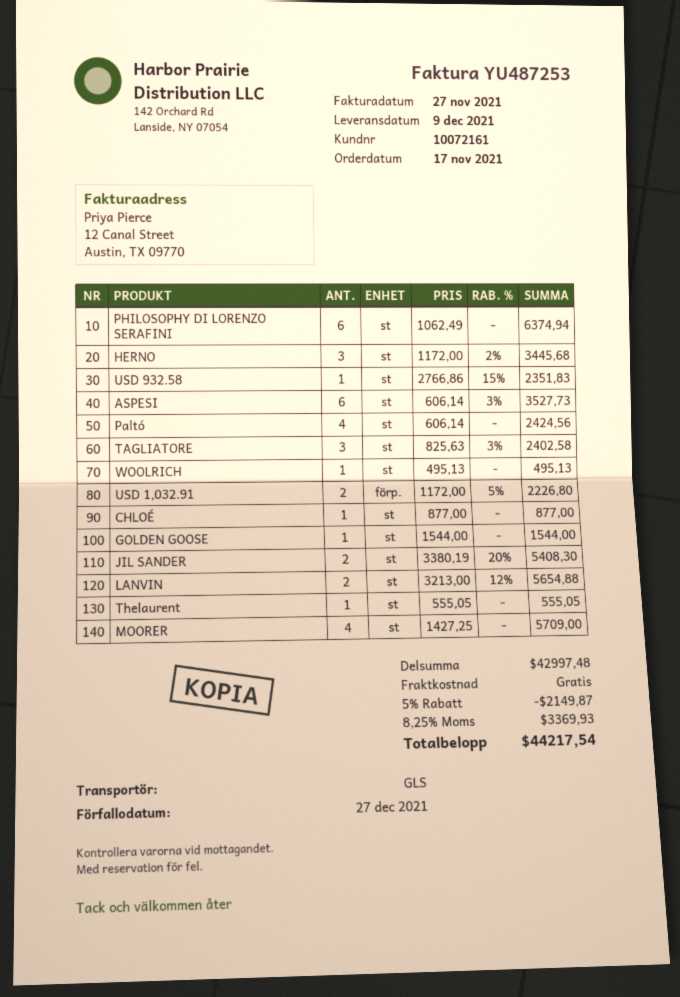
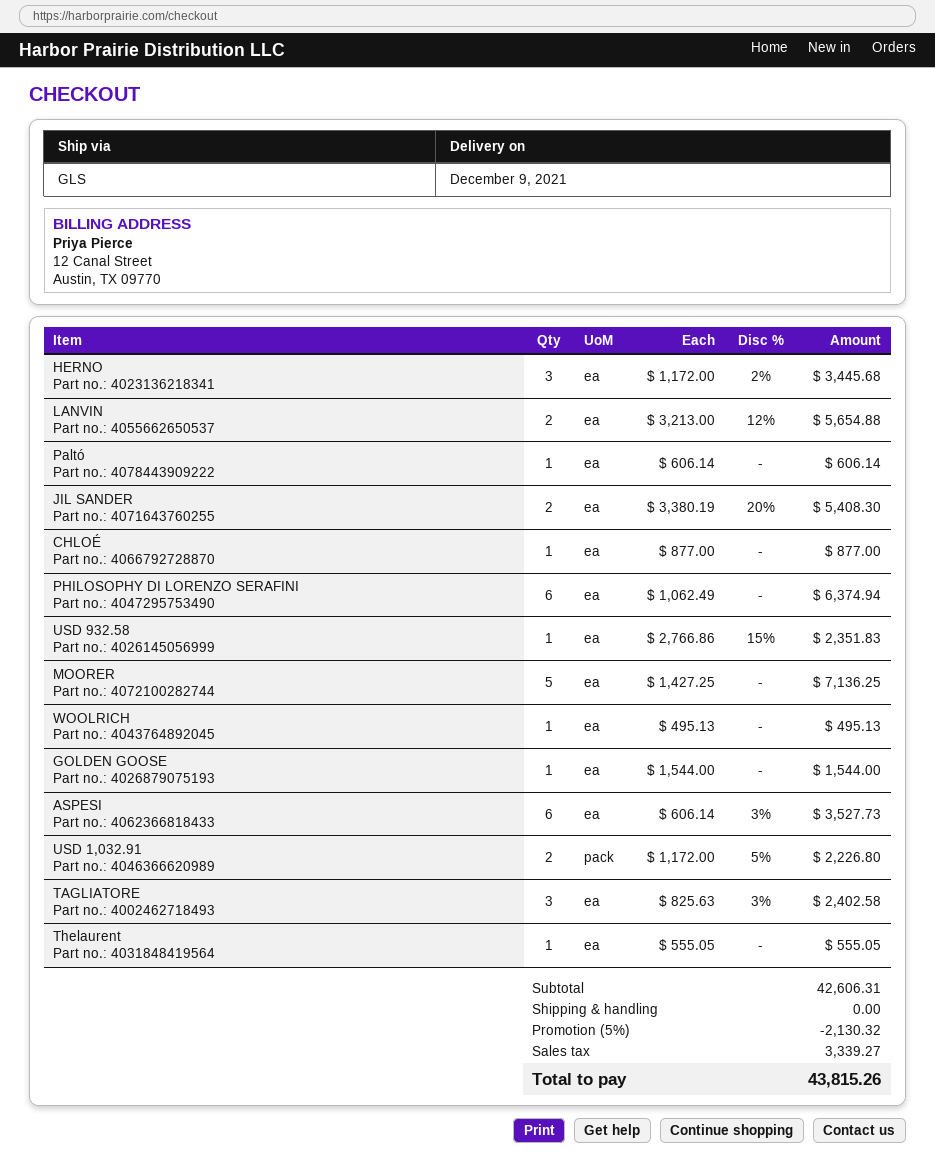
Paltó: 4 x 606.14 = 2424.56 -> 1 x 606.14 = 606.14
MOORER: 4 x 1427.25 = 5709.00 -> 5 x 1427.25 = 7136.25
subtotal: 42997.48 -> 42606.31
discount: 5% = 2149.87 -> 5% = 2130.32
tax: 3369.93 -> 3339.27
total: 44217.54 -> 43815.26

